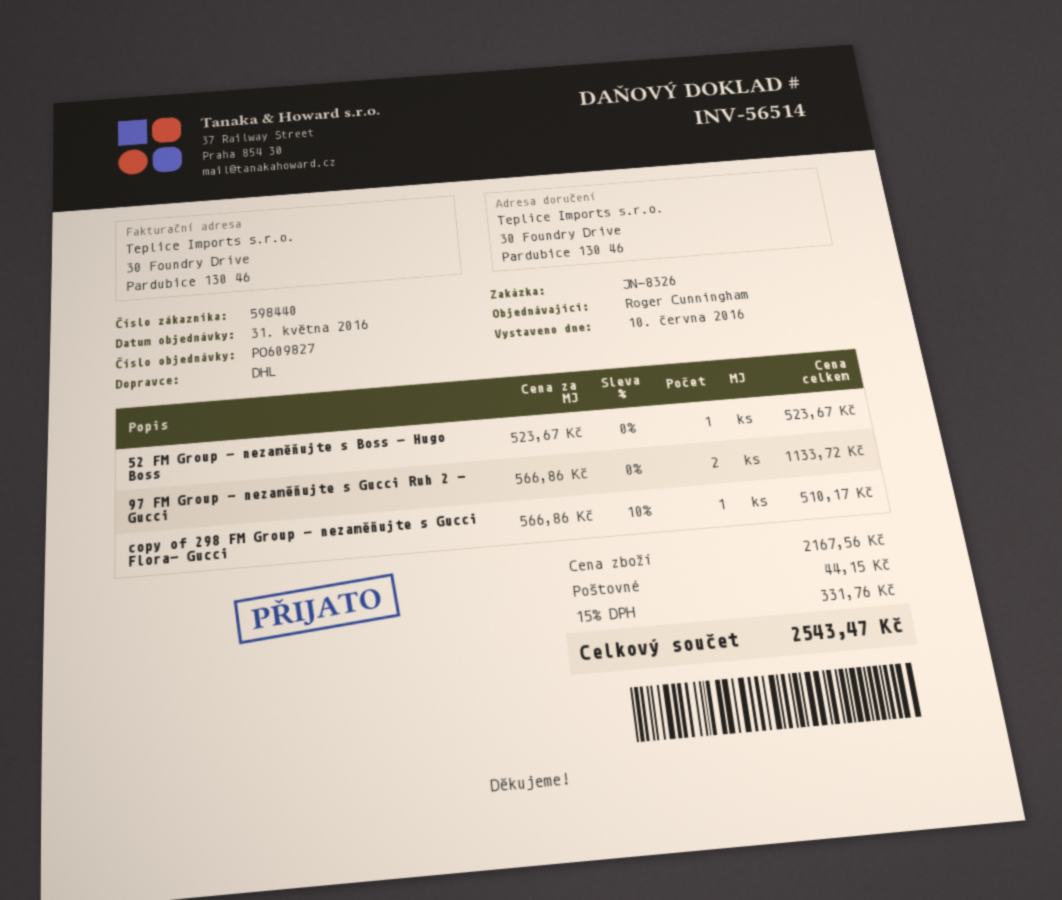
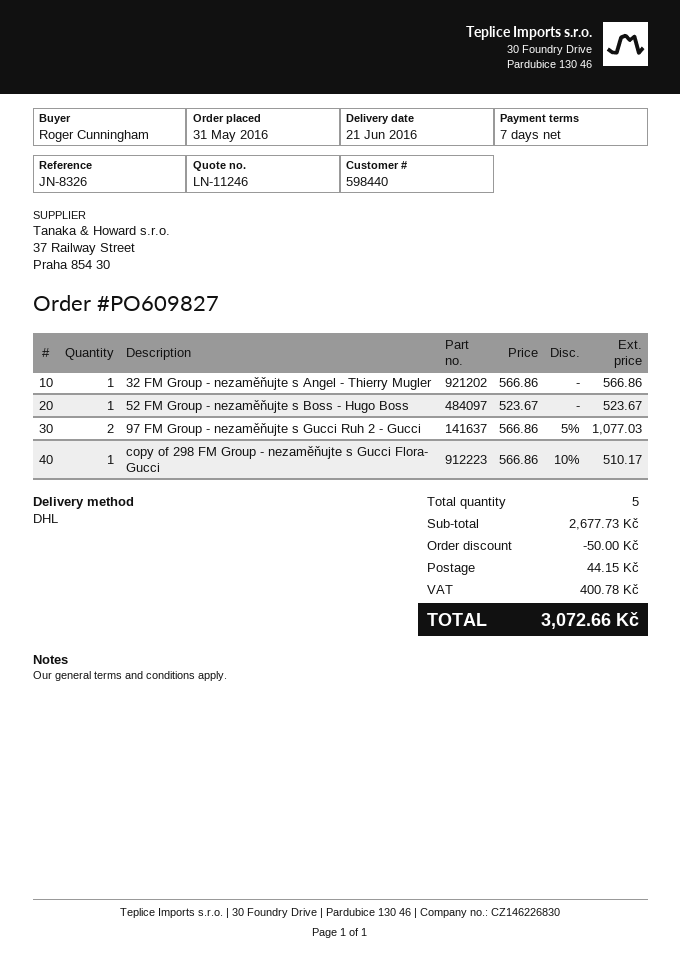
97 FM Group - nezaměňujte s Gucci Ruh 2 - Gucci: 2 x 566.86 = 1133.72 -> 2 x 566.86 - 5% = 1077.03
32 FM Group - nezaměňujte s Angel - Thierry Mugler: none -> 1 x 566.86 = 566.86
subtotal: 2167.56 -> 2677.73
discount: none -> 50.00
tax: 331.76 -> 400.78
total: 2543.47 -> 3072.66

